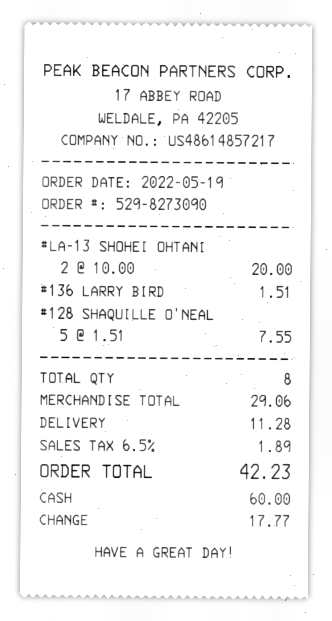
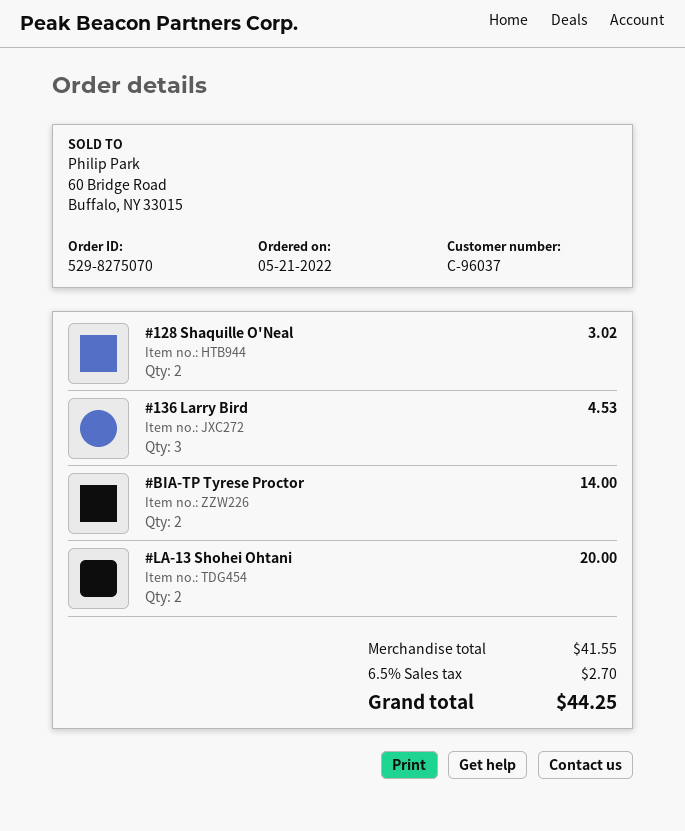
order number: 529-8273090 -> 529-8275070
order date: 2022-05-19 -> 2022-05-21
#136 LARRY BIRD: 1 for 1.51 -> 3 for 4.53
#128 SHAQUILLE O'NEAL: 5 for 7.55 -> 2 for 3.02
#BIA-TP Tyrese Proctor: none -> 2 for 14.00
subtotal: 29.06 -> 41.55
shipping: 11.28 -> none
tax: 6.5% = 1.89 -> 6.5% = 2.70
total: 42.23 -> 44.25

